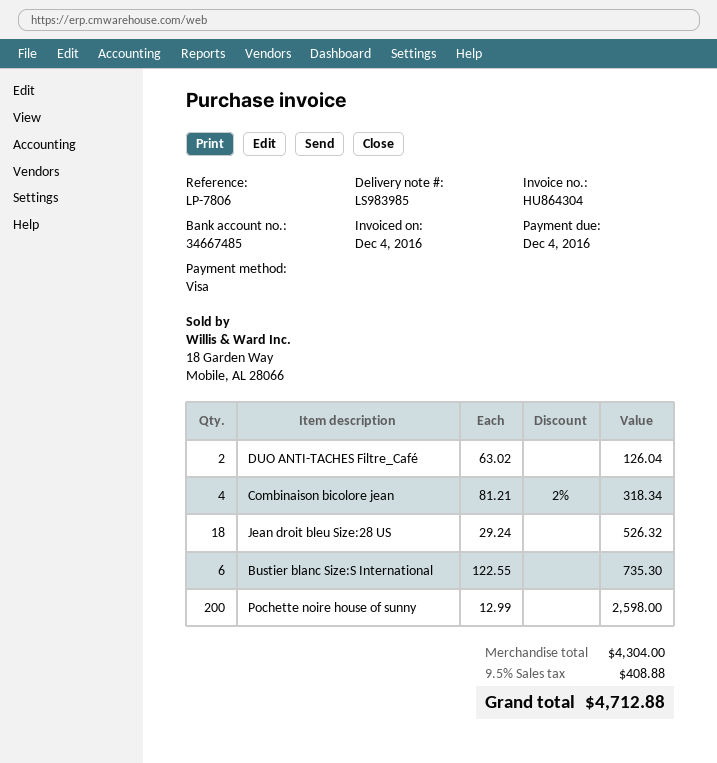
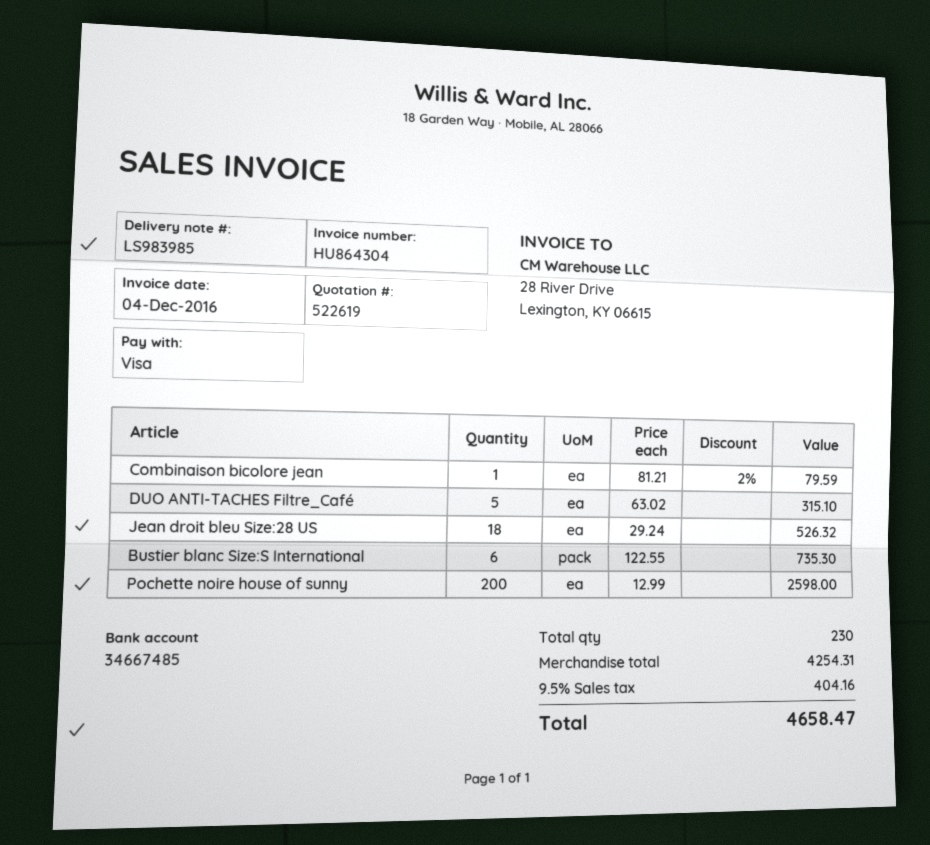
DUO ANTI-TACHES Filtre_Café: 2 x 63.02 = 126.04 -> 5 x 63.02 = 315.10
Combinaison bicolore jean: 4 x 81.21 - 2% = 318.34 -> 1 x 81.21 - 2% = 79.59
subtotal: 4304.00 -> 4254.31
tax: 9.5% = 408.88 -> 9.5% = 404.16
total: 4712.88 -> 4658.47

